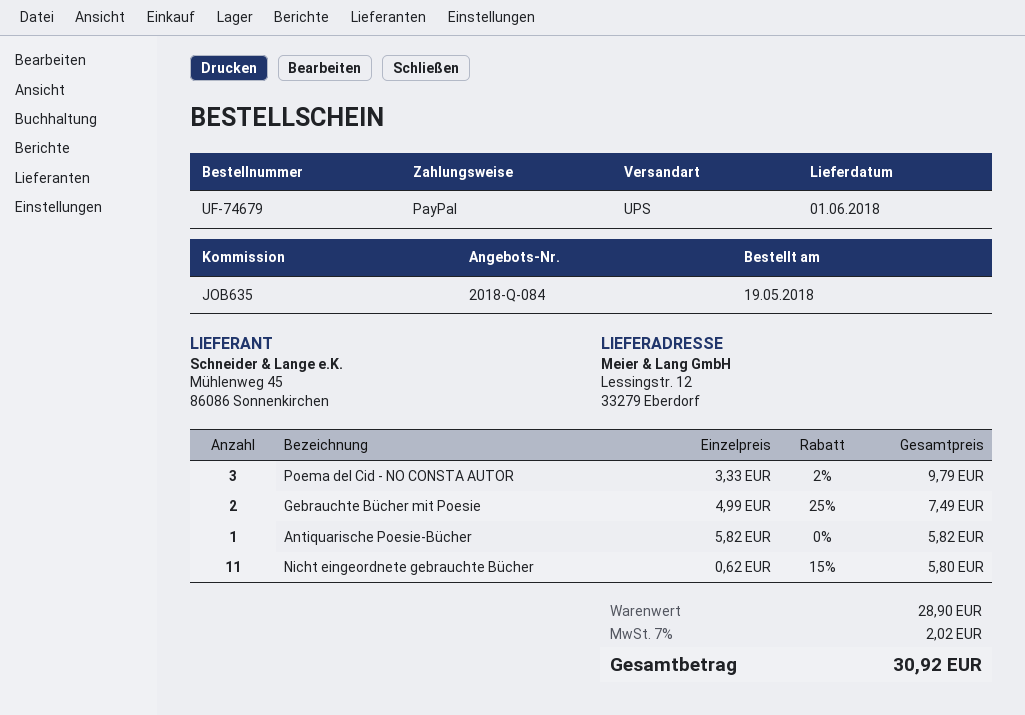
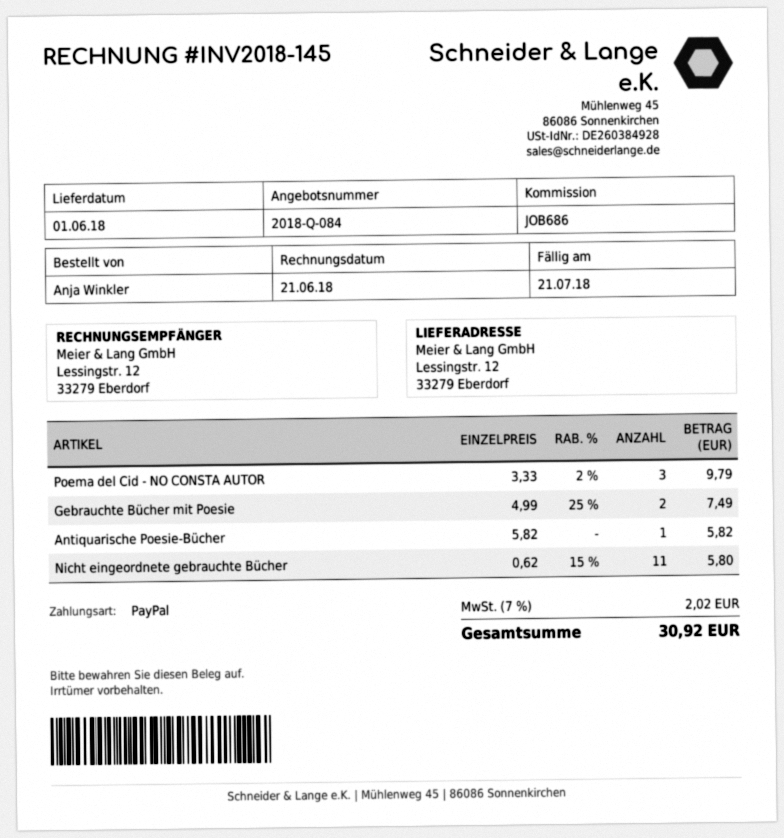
reference: JOB635 -> JOB686

